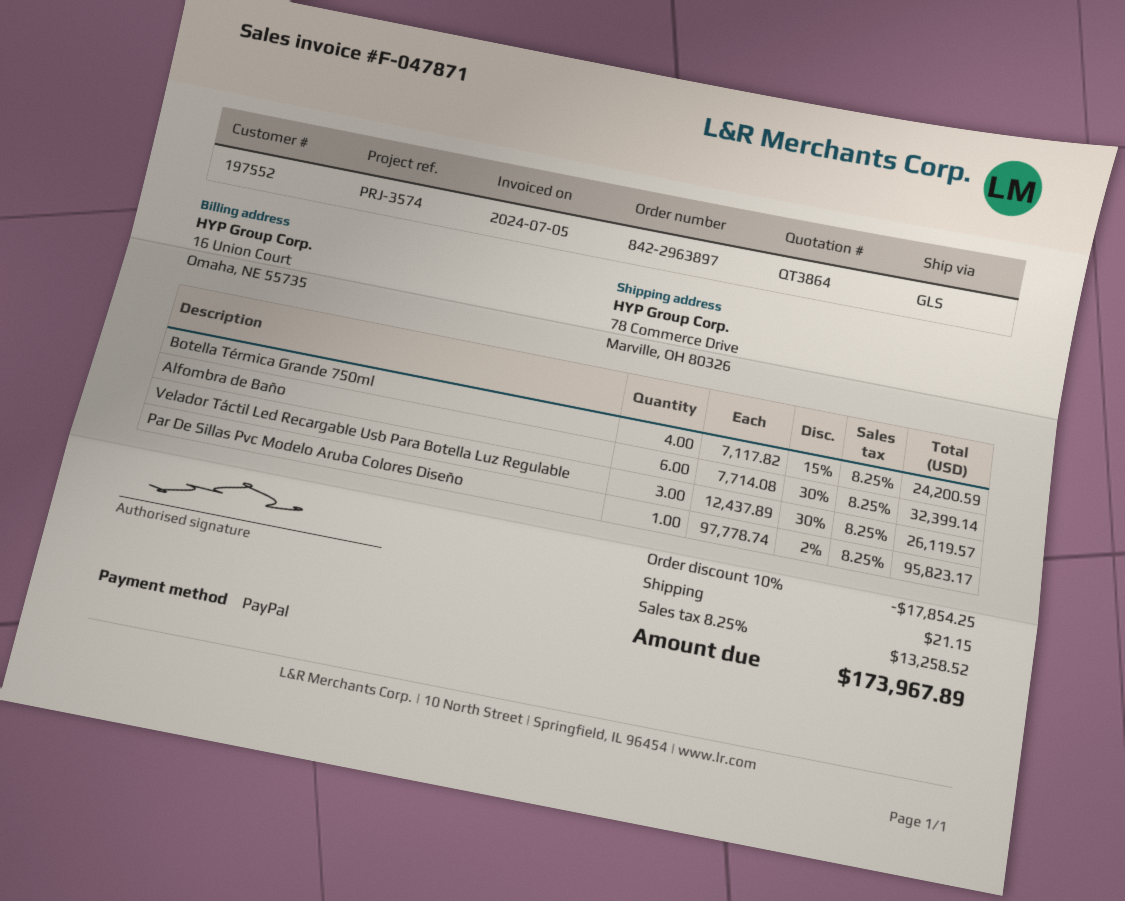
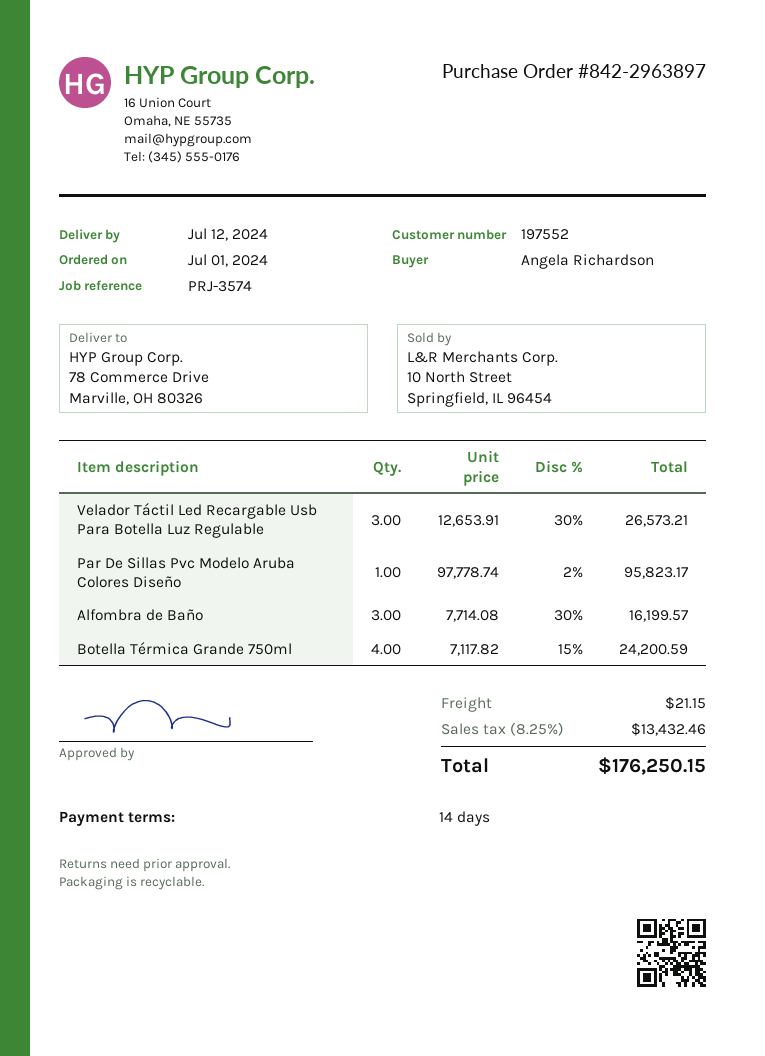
Alfombra de Baño: 6 x 7714.08 - 30% = 32399.14 -> 3 x 7714.08 - 30% = 16199.57
Velador Táctil Led Recargable Usb Para Botella Luz Regulable: 3 x 12437.89 - 30% = 26119.57 -> 3 x 12653.91 - 30% = 26573.21
discount: 10% = 17854.25 -> none
tax: 8.25% = 13258.52 -> 8.25% = 13432.46
total: 173967.89 -> 176250.15

